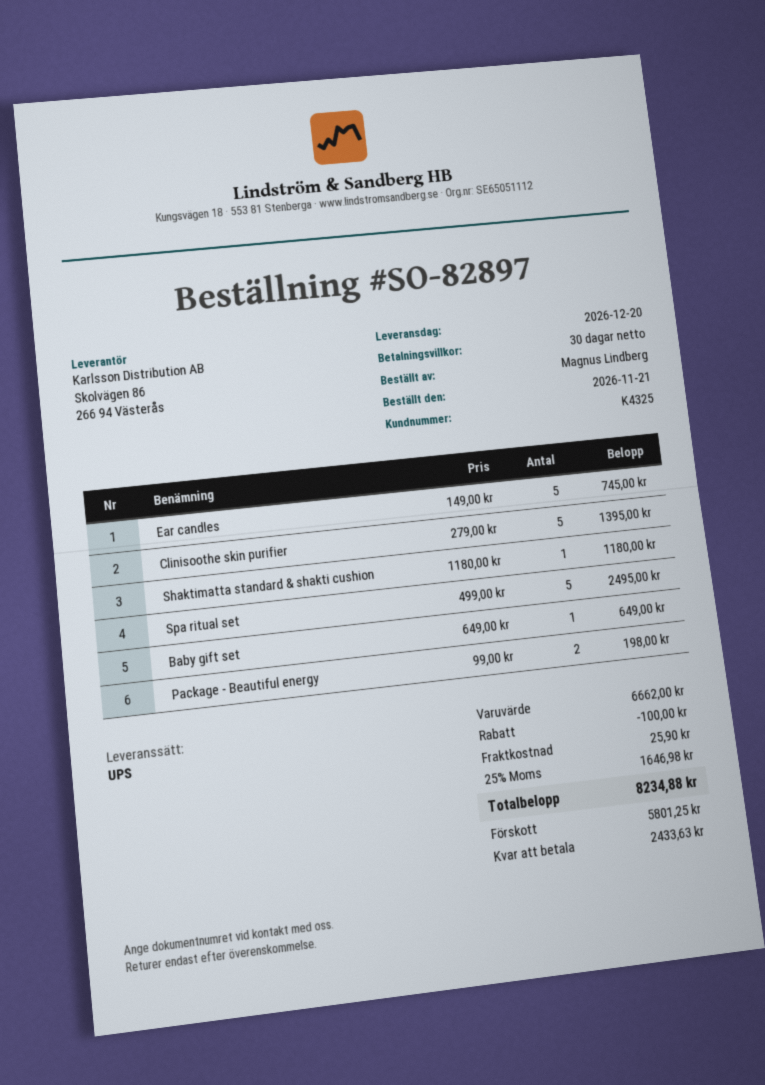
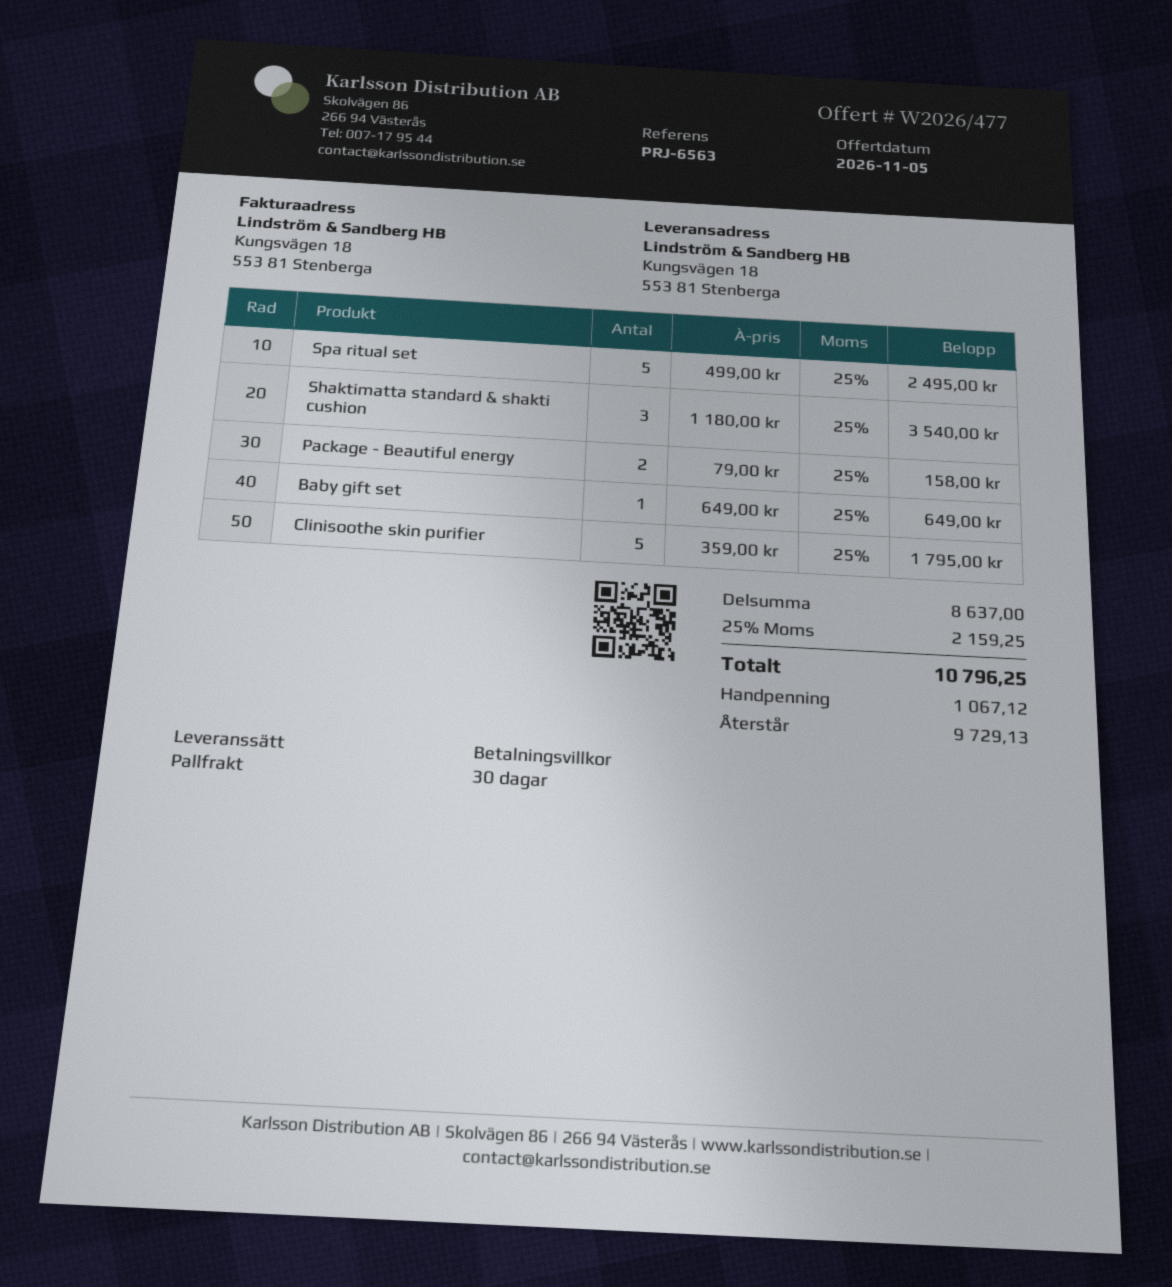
shipping method: UPS -> pallet freight
Ear candles: 5 x 149.00 = 745.00 -> none
Clinisoothe skin purifier: 5 x 279.00 = 1395.00 -> 5 x 359.00 = 1795.00
Shaktimatta standard & shakti cushion: 1 x 1180.00 = 1180.00 -> 3 x 1180.00 = 3540.00
Package - Beautiful energy: 2 x 99.00 = 198.00 -> 2 x 79.00 = 158.00
subtotal: 6662.00 -> 8637.00
discount: 100.00 -> none
shipping: 25.90 -> none
tax: 25% = 1646.98 -> 25% = 2159.25
total: 8234.88 -> 10796.25
deposit: 5801.25 -> 1067.12
balance: 2433.63 -> 9729.13

